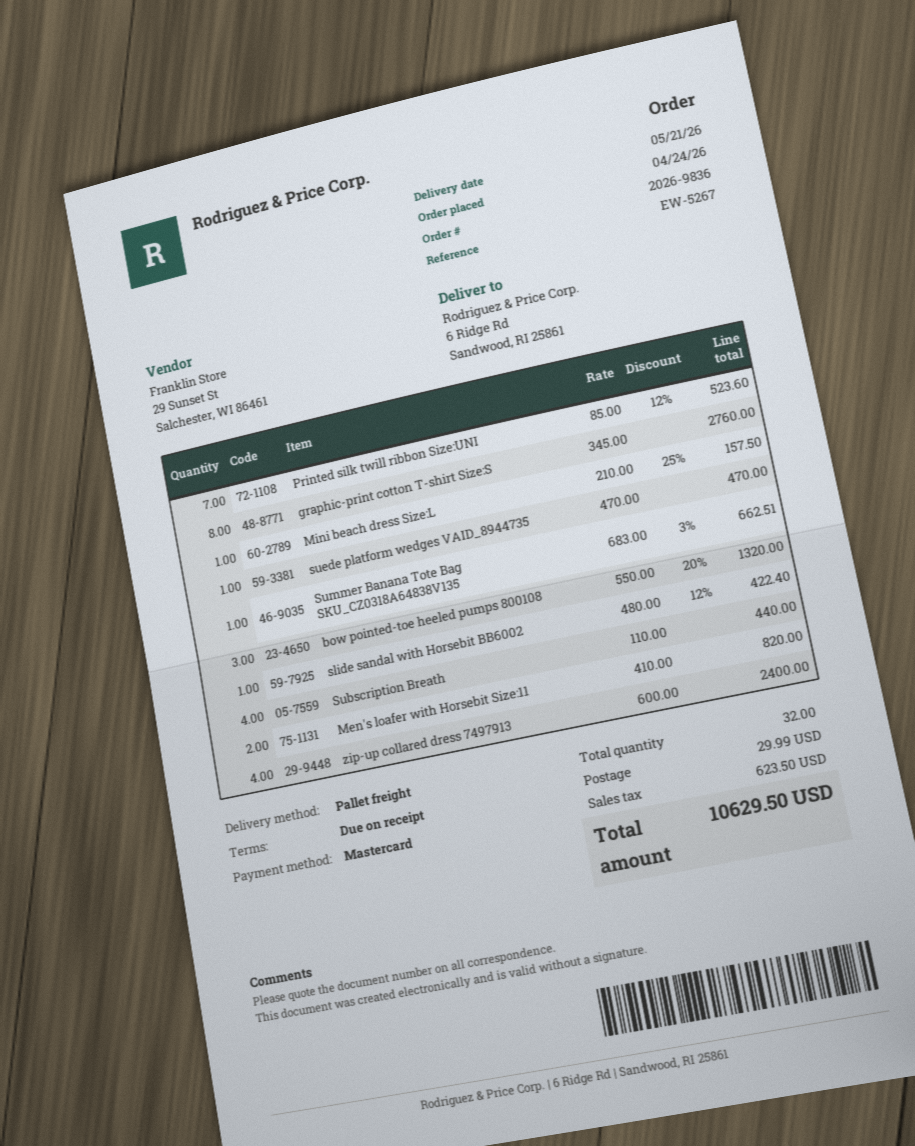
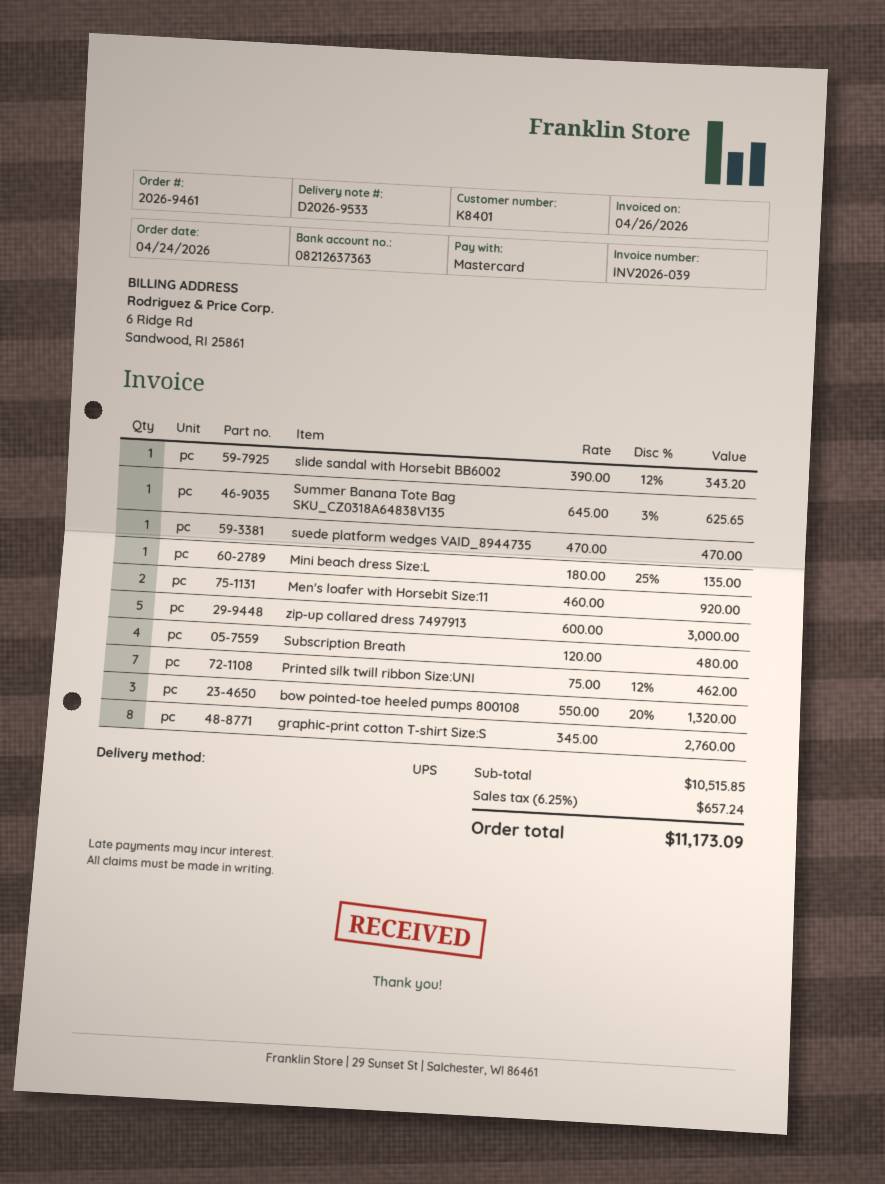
order number: 2026-9836 -> 2026-9461
shipping method: pallet freight -> UPS
Printed silk twill ribbon Size:UNI: 7 x 85.00 - 12% = 523.60 -> 7 x 75.00 - 12% = 462.00
Mini beach dress Size:L: 1 x 210.00 - 25% = 157.50 -> 1 x 180.00 - 25% = 135.00
Summer Banana Tote Bag SKU_CZ0318A64838V135: 1 x 683.00 - 3% = 662.51 -> 1 x 645.00 - 3% = 625.65
slide sandal with Horsebit BB6002: 1 x 480.00 - 12% = 422.40 -> 1 x 390.00 - 12% = 343.20
Subscription Breath: 4 x 110.00 = 440.00 -> 4 x 120.00 = 480.00
Men's loafer with Horsebit Size:11: 2 x 410.00 = 820.00 -> 2 x 460.00 = 920.00
zip-up collared dress 7497913: 4 x 600.00 = 2400.00 -> 5 x 600.00 = 3000.00
shipping: 29.99 -> none
tax: 623.50 -> 657.24
total: 10629.50 -> 11173.09

